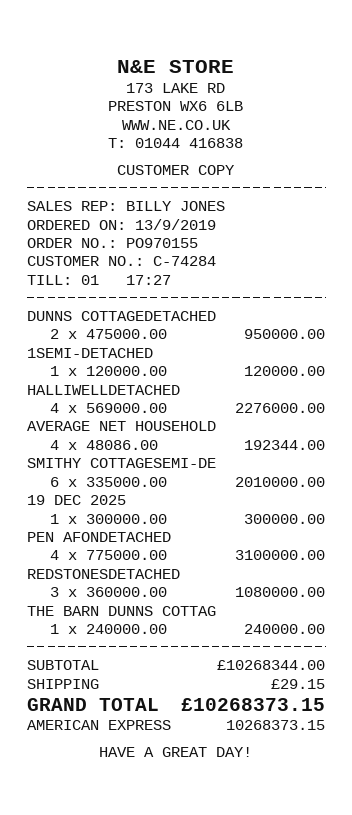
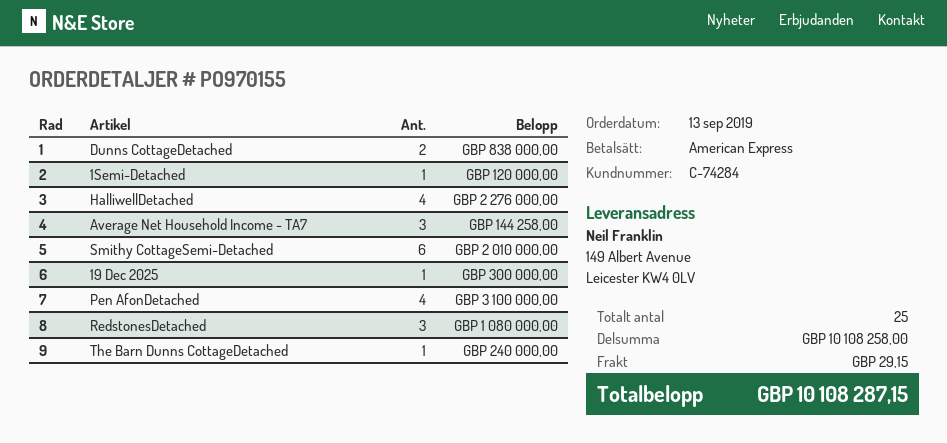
DUNNS COTTAGEDETACHED: 2 for 950000.00 -> 2 for 838000.00
AVERAGE NET HOUSEHOLD: 4 for 192344.00 -> 3 for 144258.00
subtotal: 10268344.00 -> 10108258.00
total: 10268373.15 -> 10108287.15

